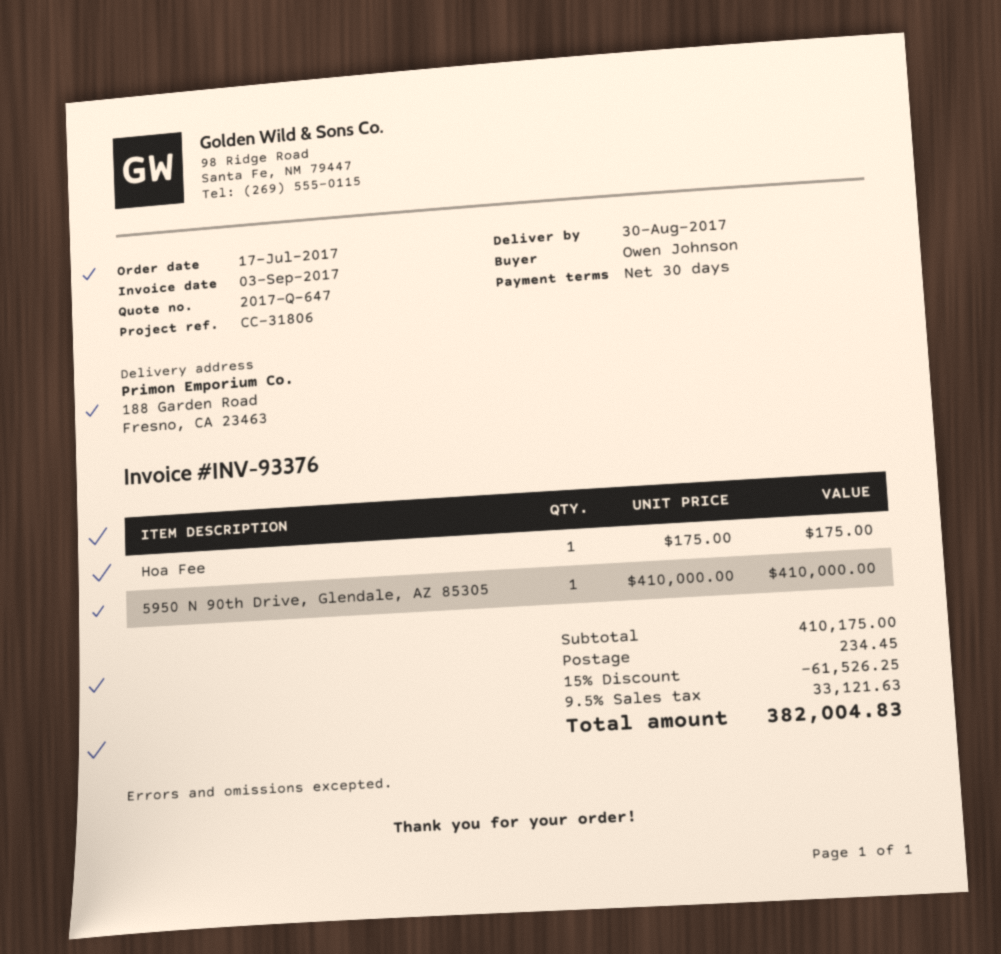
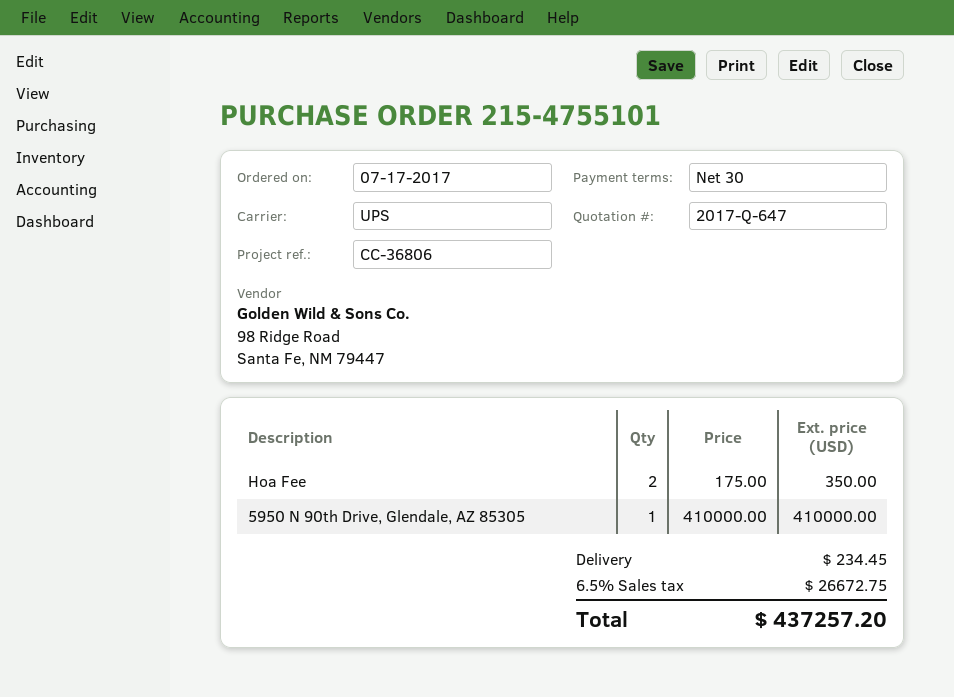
reference: CC-31806 -> CC-36806
Hoa Fee: 1 x 175.00 = 175.00 -> 2 x 175.00 = 350.00
discount: 15% = 61526.25 -> none
tax: 9.5% = 33121.63 -> 6.5% = 26672.75
total: 382004.83 -> 437257.20

